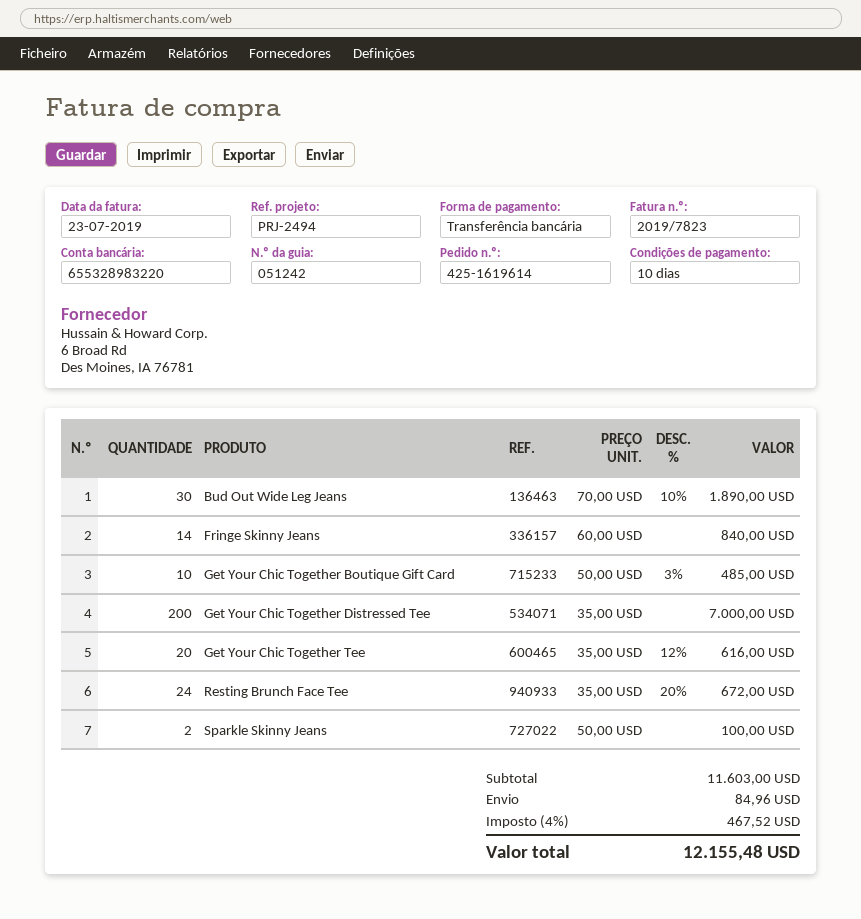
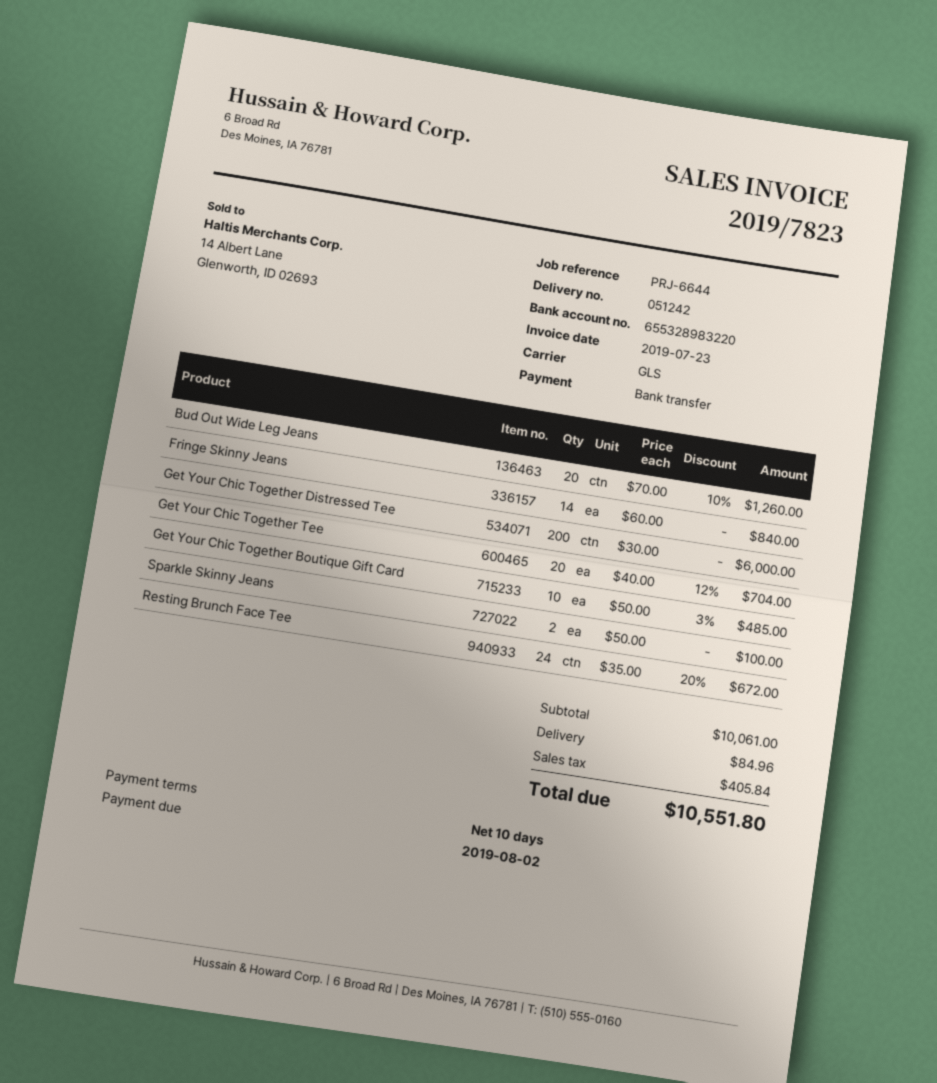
reference: PRJ-2494 -> PRJ-6644
Bud Out Wide Leg Jeans: 30 x 70.00 - 10% = 1890.00 -> 20 x 70.00 - 10% = 1260.00
Get Your Chic Together Distressed Tee: 200 x 35.00 = 7000.00 -> 200 x 30.00 = 6000.00
Get Your Chic Together Tee: 20 x 35.00 - 12% = 616.00 -> 20 x 40.00 - 12% = 704.00
subtotal: 11603.00 -> 10061.00
tax: 467.52 -> 405.84
total: 12155.48 -> 10551.80

